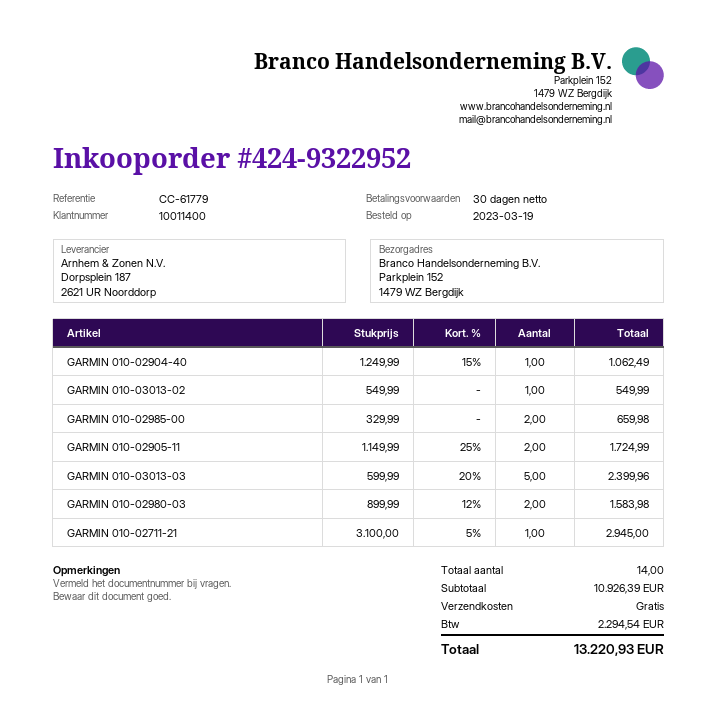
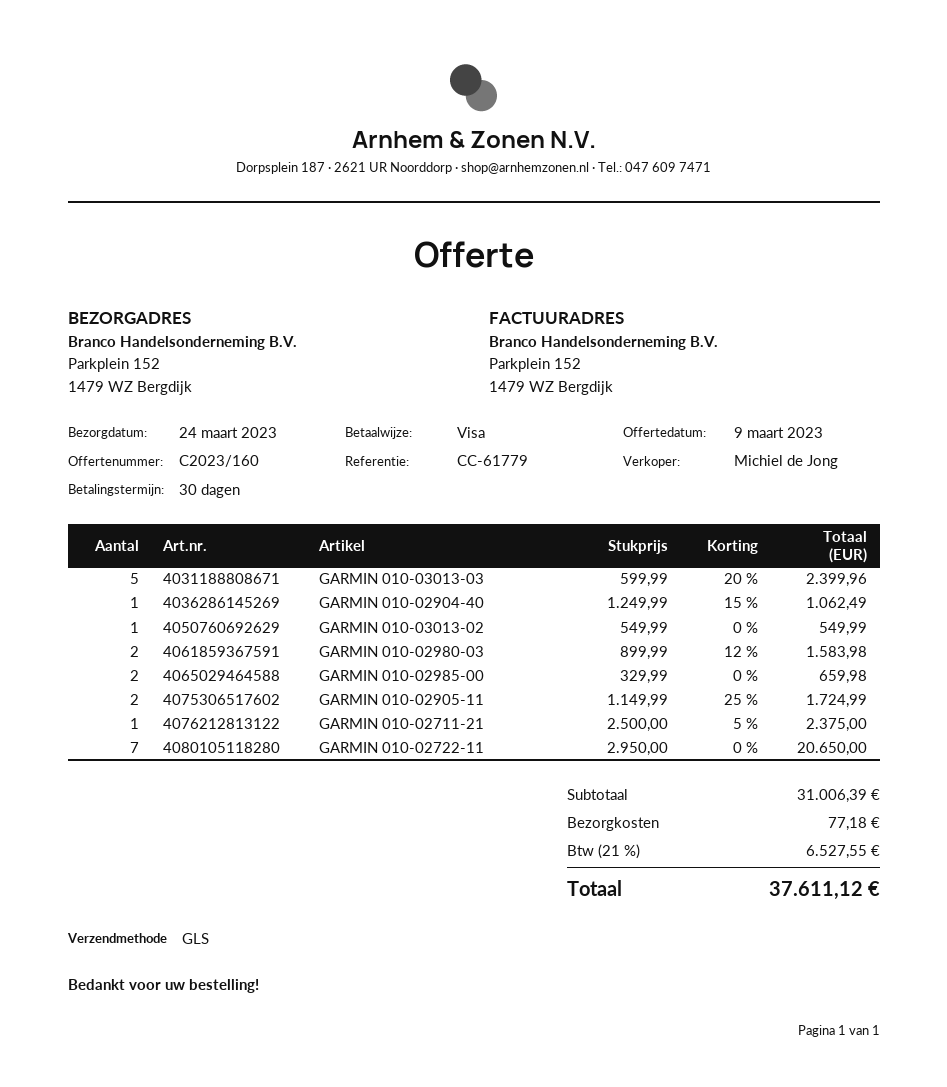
GARMIN 010-02711-21: 1 x 3100.00 - 5% = 2945.00 -> 1 x 2500.00 - 5% = 2375.00
GARMIN 010-02722-11: none -> 7 x 2950.00 = 20650.00
subtotal: 10926.39 -> 31006.39
shipping: 0.00 -> 77.18
tax: 2294.54 -> 6527.55
total: 13220.93 -> 37611.12

